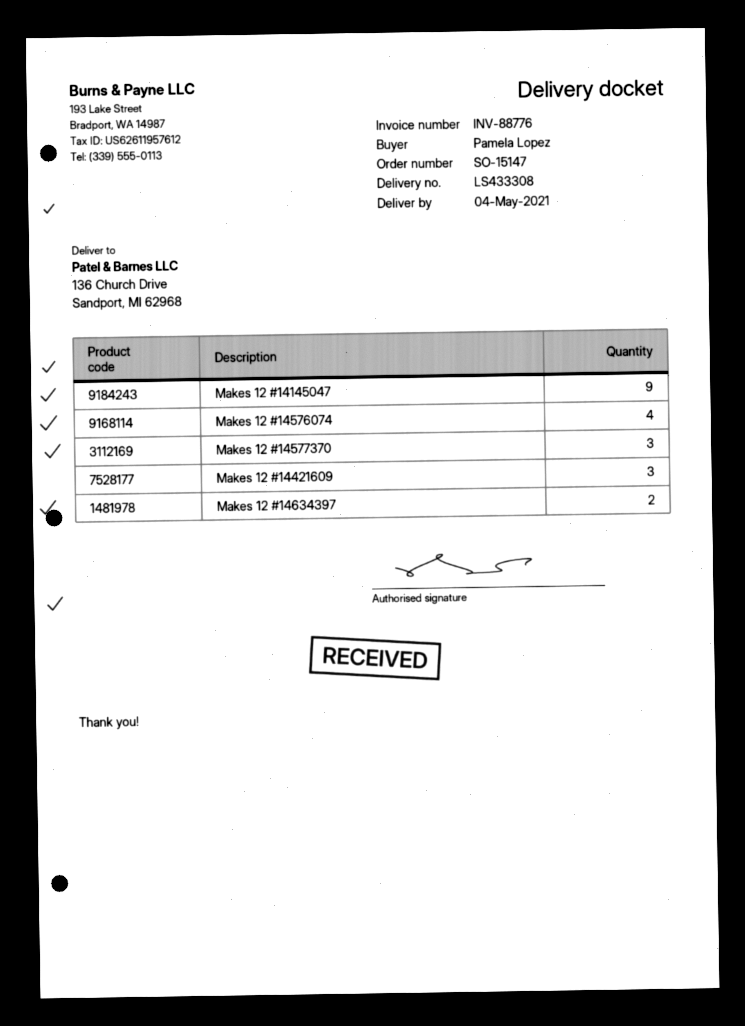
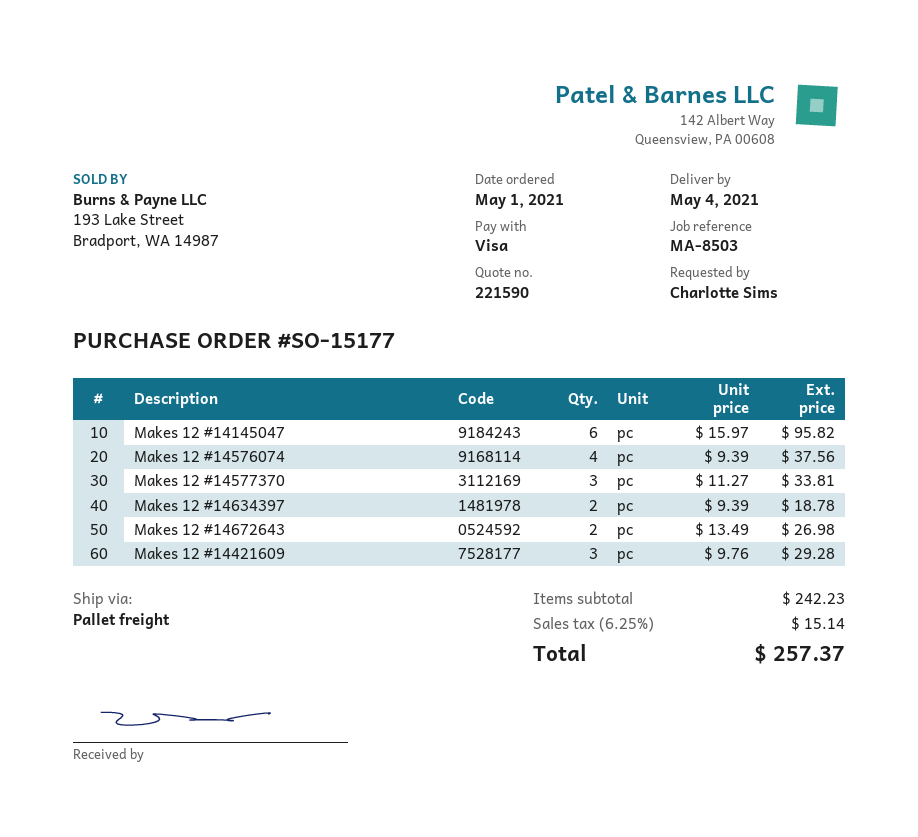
order number: SO-15147 -> SO-15177
ordered by: Pamela Lopez -> Charlotte Sims
Makes 12 #14145047: 9 -> 6
Makes 12 #14672643: none -> 2

